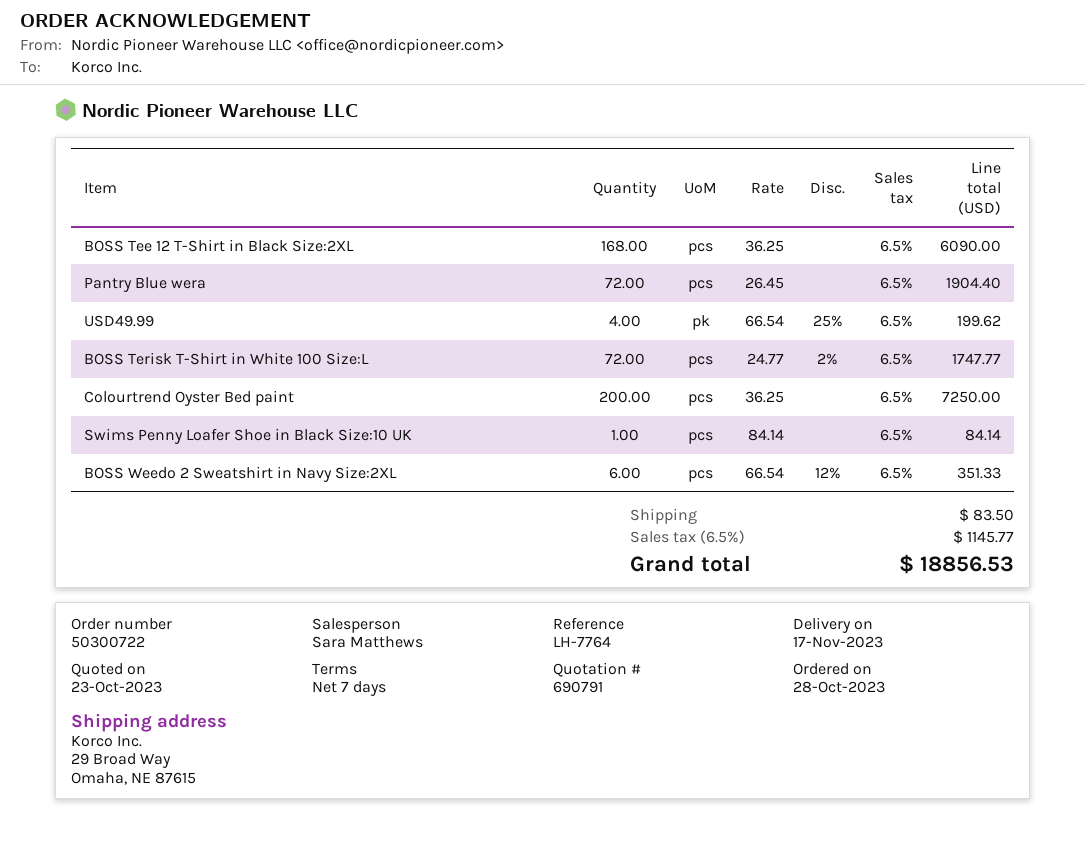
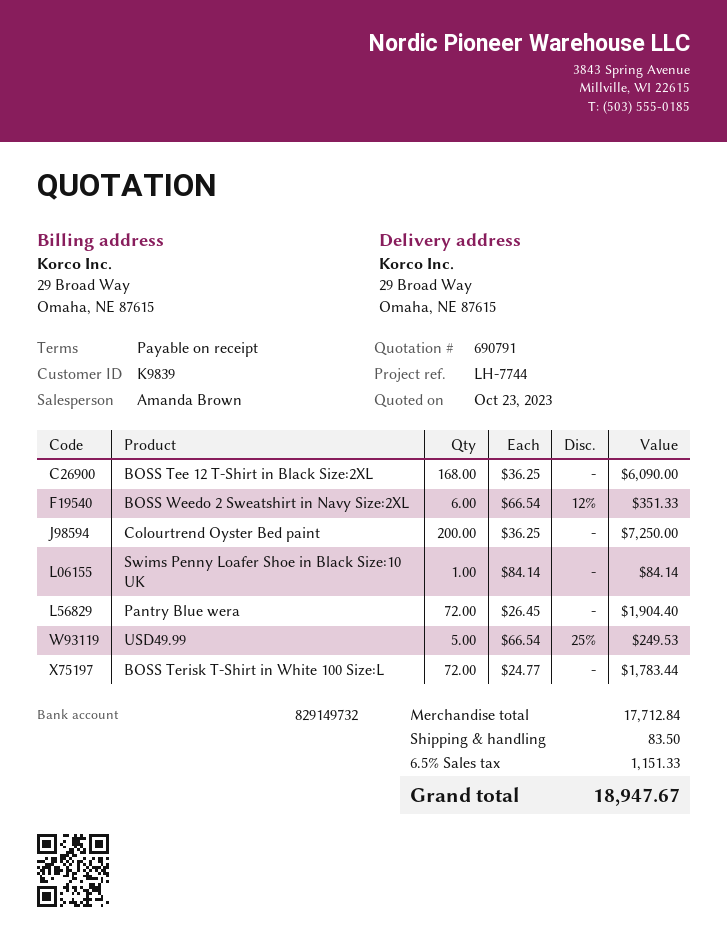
payment terms: 7 days -> on receipt
reference: LH-7764 -> LH-7744
sales rep: Sara Matthews -> Amanda Brown
USD49.99: 4 x 66.54 - 25% = 199.62 -> 5 x 66.54 - 25% = 249.53
BOSS Terisk T-Shirt in White 100 Size:L: 72 x 24.77 - 2% = 1747.77 -> 72 x 24.77 = 1783.44
tax: 6.5% = 1145.77 -> 6.5% = 1151.33
total: 18856.53 -> 18947.67

